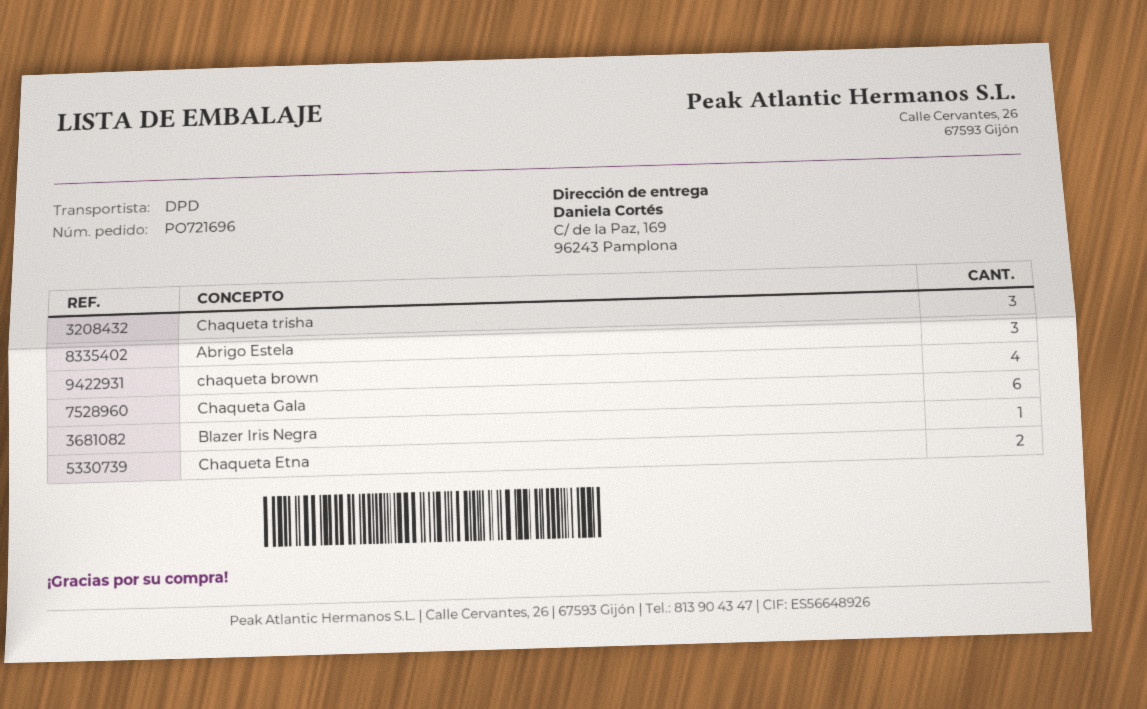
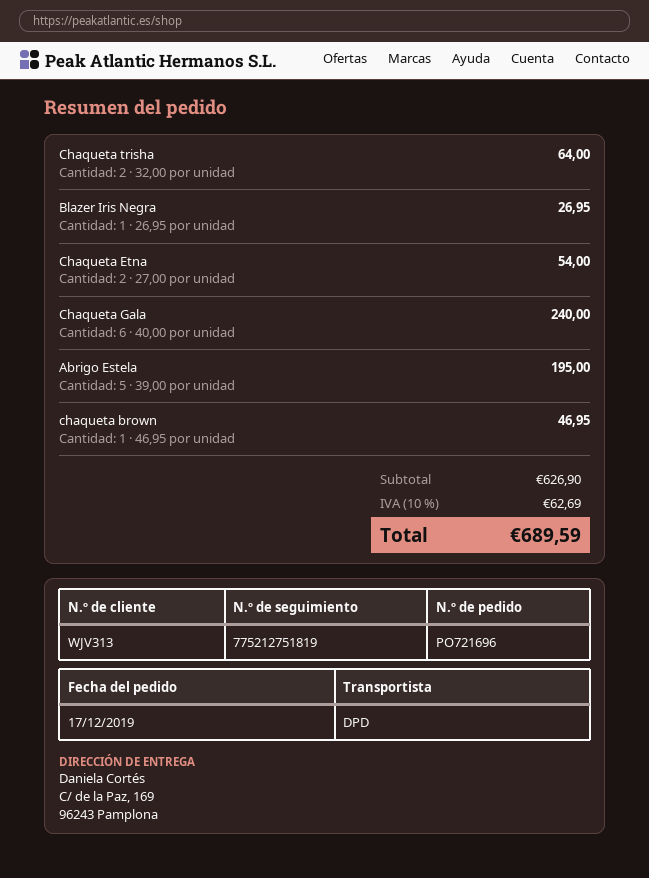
Chaqueta trisha: 3 -> 2
Abrigo Estela: 3 -> 5
chaqueta brown: 4 -> 1

